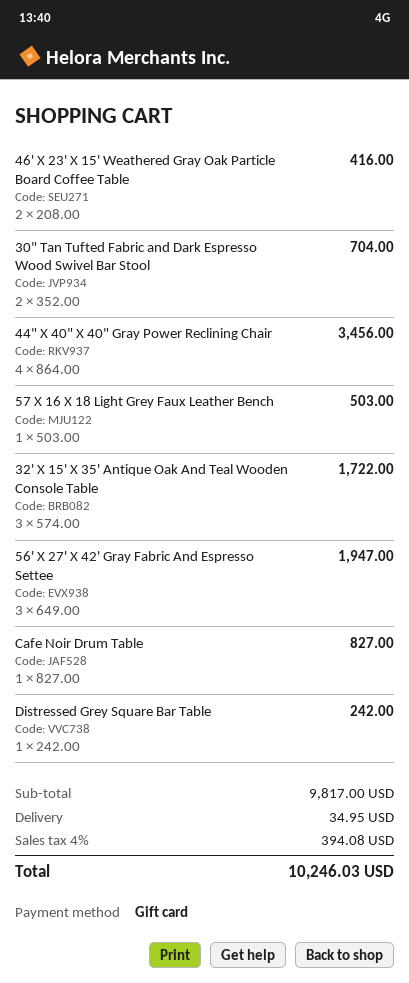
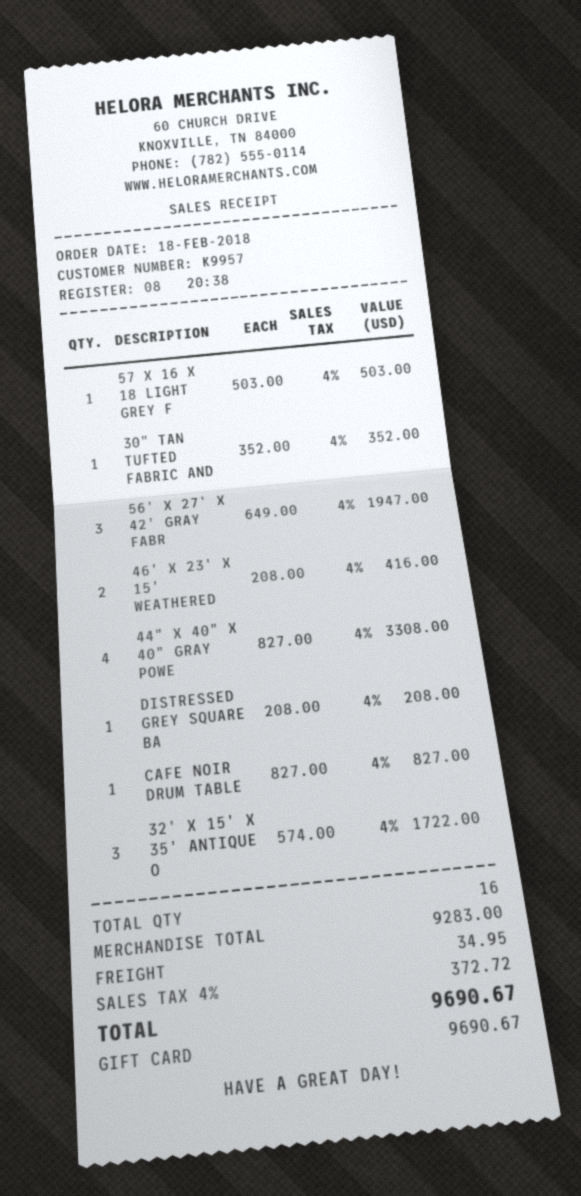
30" Tan Tufted Fabric and Dark Espresso Wood Swivel Bar Stool: 2 x 352.00 = 704.00 -> 1 x 352.00 = 352.00
44" X 40" X 40" Gray Power Reclining Chair: 4 x 864.00 = 3456.00 -> 4 x 827.00 = 3308.00
Distressed Grey Square Bar Table: 1 x 242.00 = 242.00 -> 1 x 208.00 = 208.00
subtotal: 9817.00 -> 9283.00
tax: 4% = 394.08 -> 4% = 372.72
total: 10246.03 -> 9690.67

